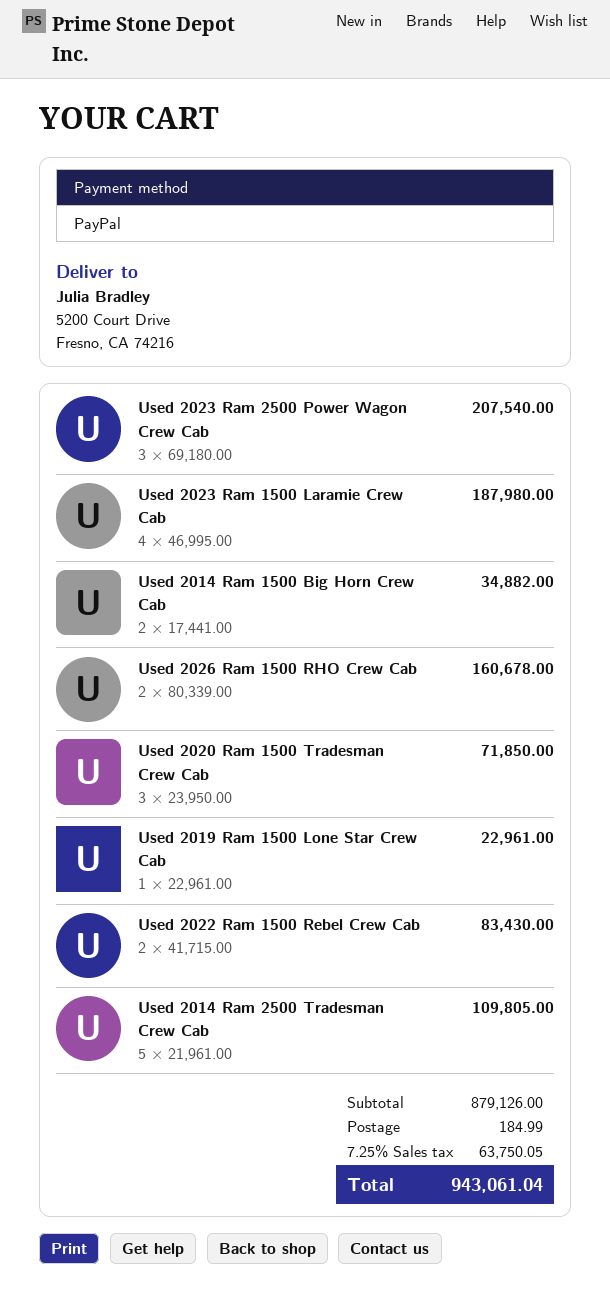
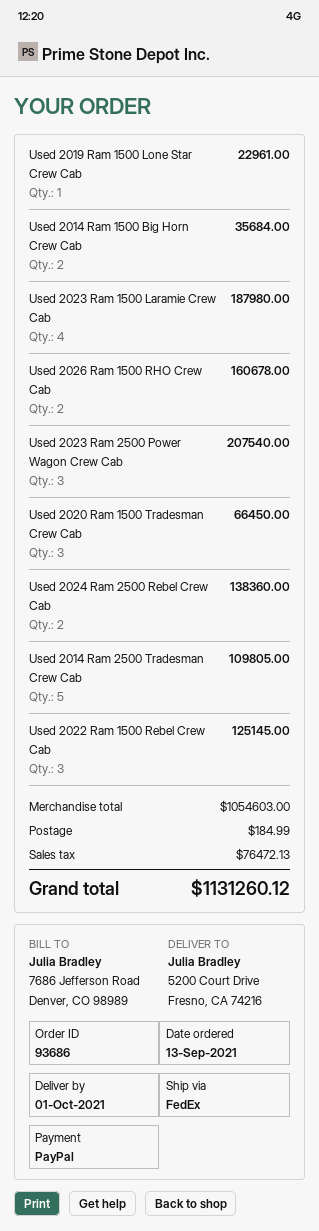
Used 2014 Ram 1500 Big Horn Crew Cab: 2 for 34882.00 -> 2 for 35684.00
Used 2020 Ram 1500 Tradesman Crew Cab: 3 for 71850.00 -> 3 for 66450.00
Used 2022 Ram 1500 Rebel Crew Cab: 2 for 83430.00 -> 3 for 125145.00
Used 2024 Ram 2500 Rebel Crew Cab: none -> 2 for 138360.00
subtotal: 879126.00 -> 1054603.00
tax: 63750.05 -> 76472.13
total: 943061.04 -> 1131260.12

